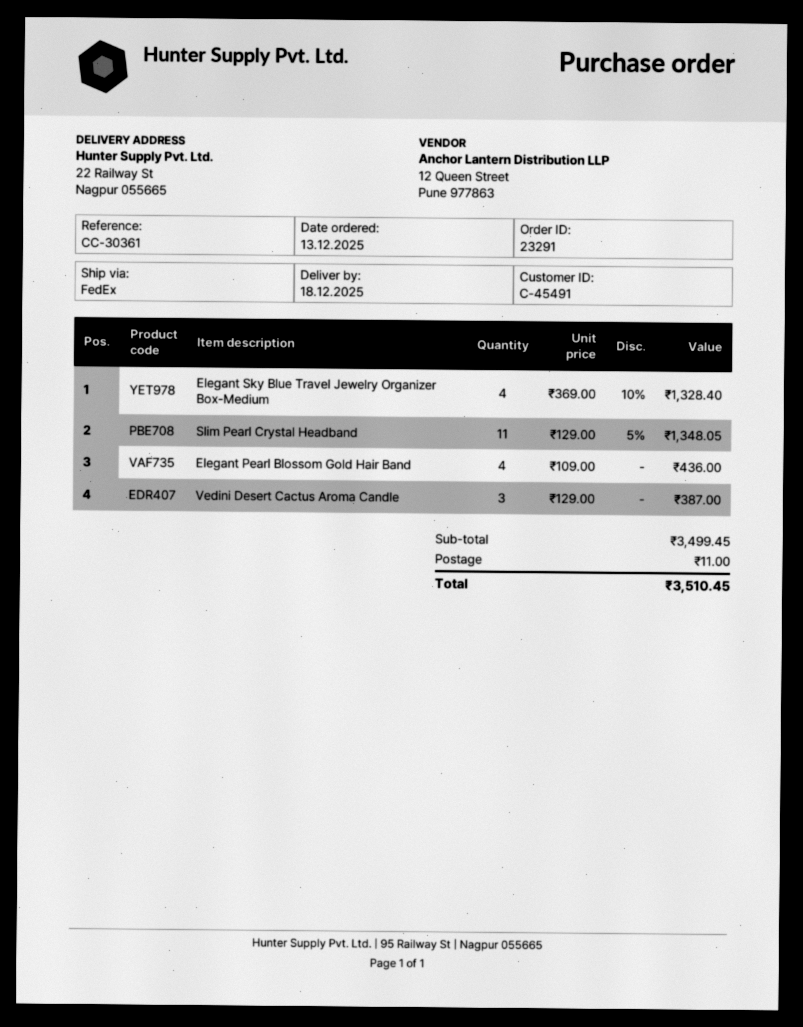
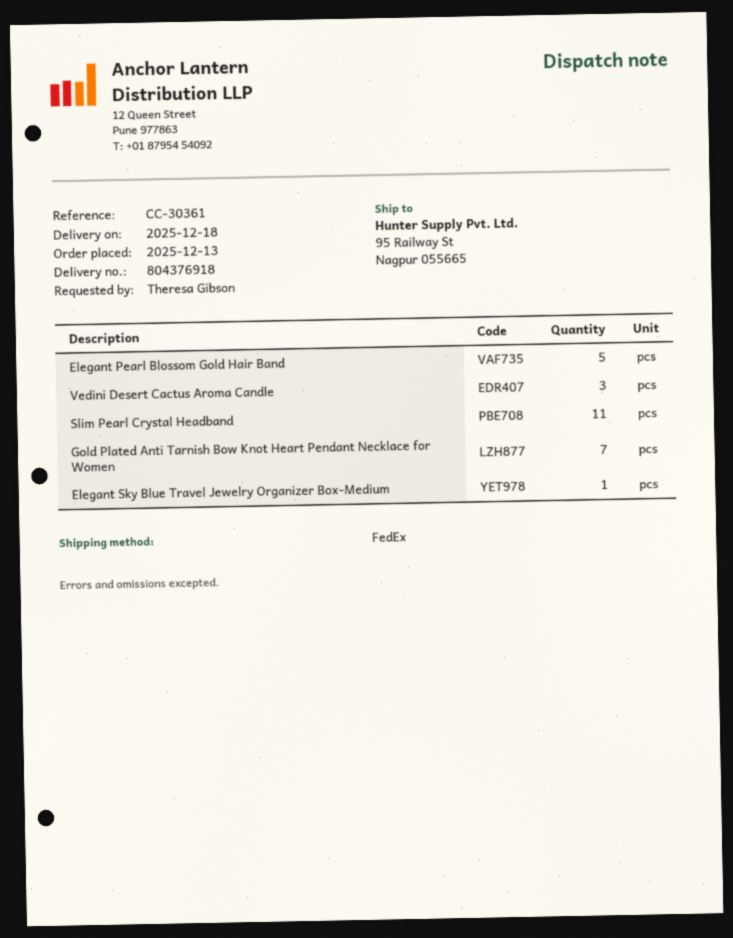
ship to: 22 Railway St, Nagpur 055665 -> 95 Railway St, Nagpur 055665
Elegant Sky Blue Travel Jewelry Organizer Box-Medium: 4 -> 1
Elegant Pearl Blossom Gold Hair Band: 4 -> 5
Gold Plated Anti Tarnish Bow Knot Heart Pendant Necklace for Women: none -> 7

